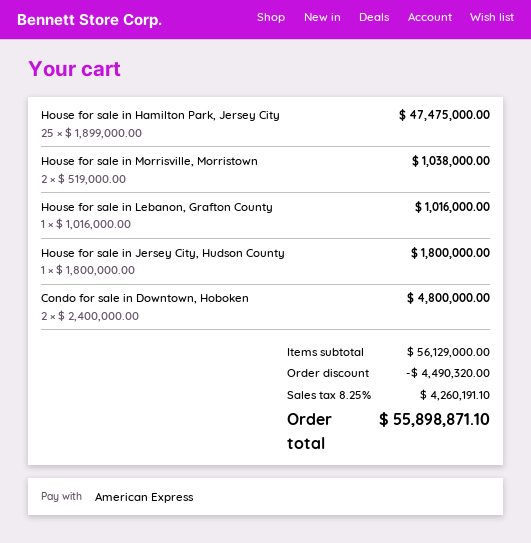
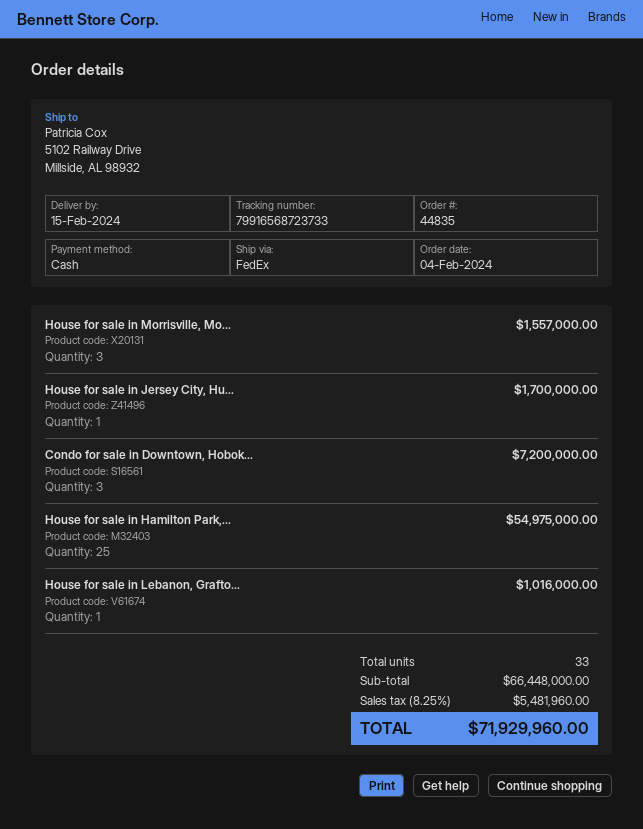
payment method: American Express -> cash
House for sale in Hamilton Park, Jersey City: 25 for 47475000.00 -> 25 for 54975000.00
House for sale in Morrisville, Morristown: 2 for 1038000.00 -> 3 for 1557000.00
House for sale in Jersey City, Hudson County: 1 for 1800000.00 -> 1 for 1700000.00
Condo for sale in Downtown, Hoboken: 2 for 4800000.00 -> 3 for 7200000.00
subtotal: 56129000.00 -> 66448000.00
discount: 4490320.00 -> none
tax: 8.25% = 4260191.10 -> 8.25% = 5481960.00
total: 55898871.10 -> 71929960.00

